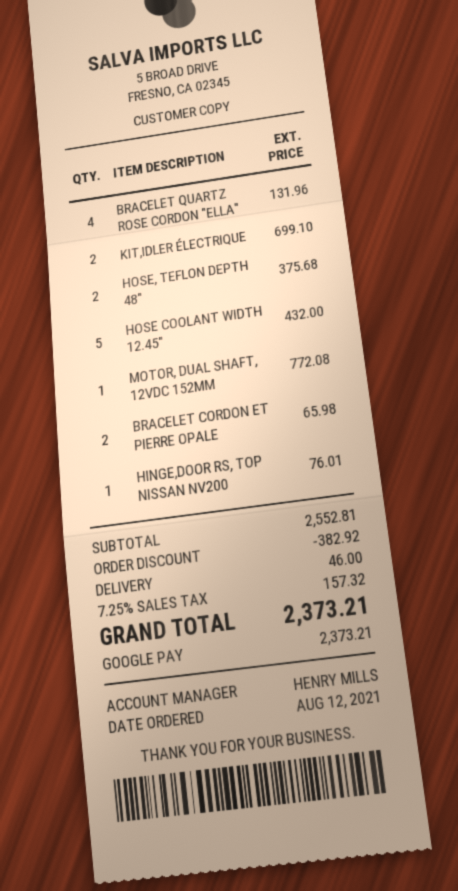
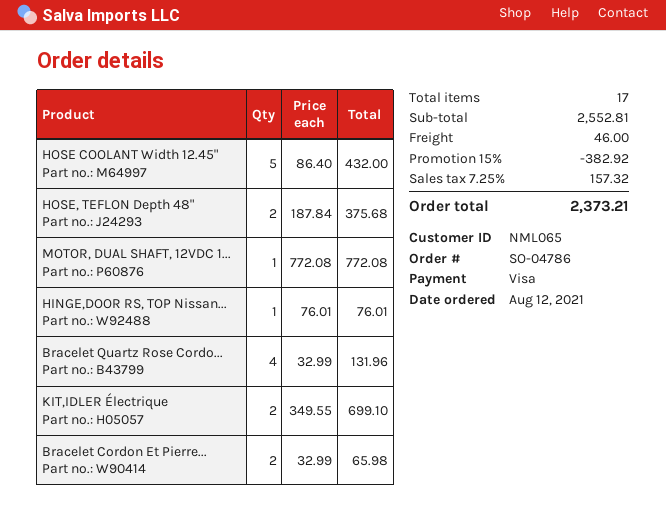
payment method: Google Pay -> Visa

